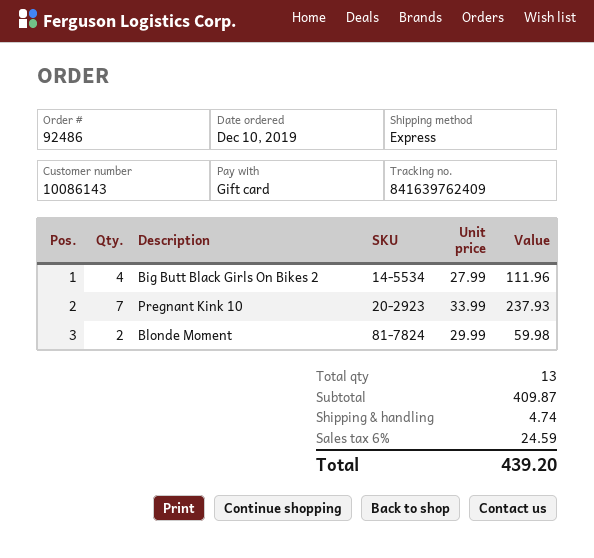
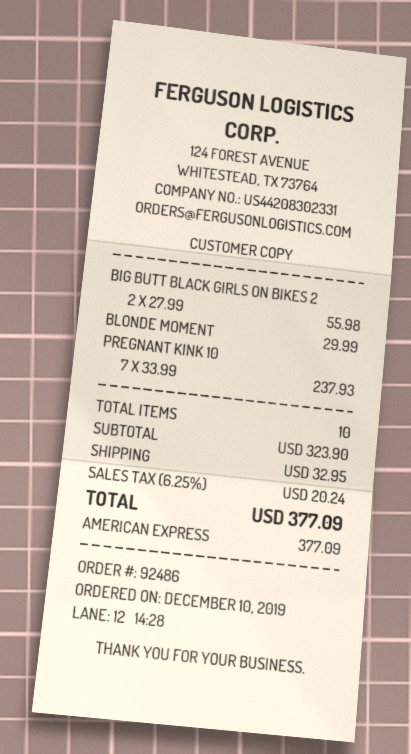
payment method: gift card -> American Express
Big Butt Black Girls On Bikes 2: 4 x 27.99 = 111.96 -> 2 x 27.99 = 55.98
Blonde Moment: 2 x 29.99 = 59.98 -> 1 x 29.99 = 29.99
total quantity: 13 -> 10
subtotal: 409.87 -> 323.90
shipping: 4.74 -> 32.95
tax: 6% = 24.59 -> 6.25% = 20.24
total: 439.20 -> 377.09

